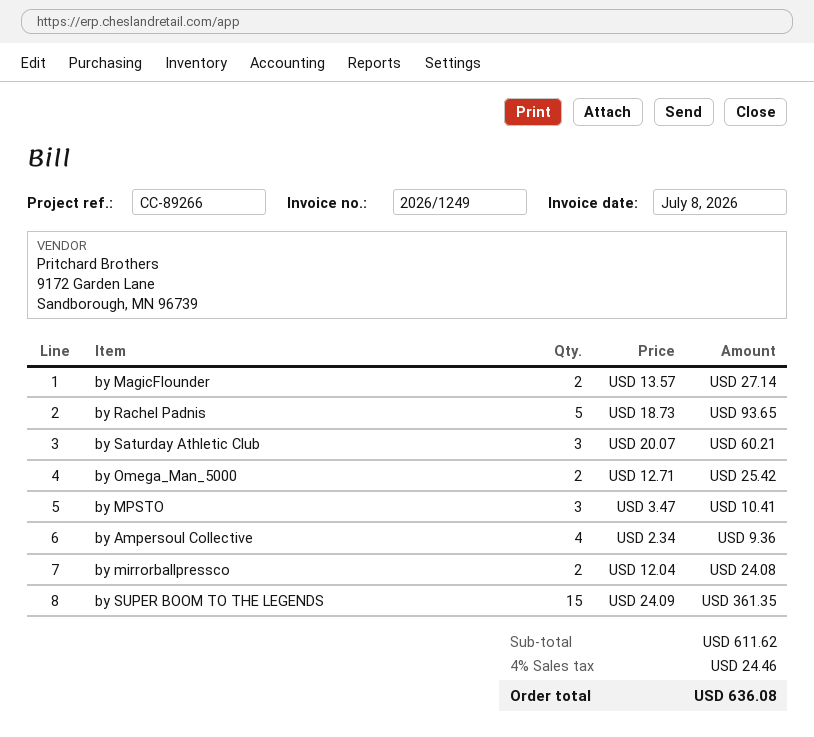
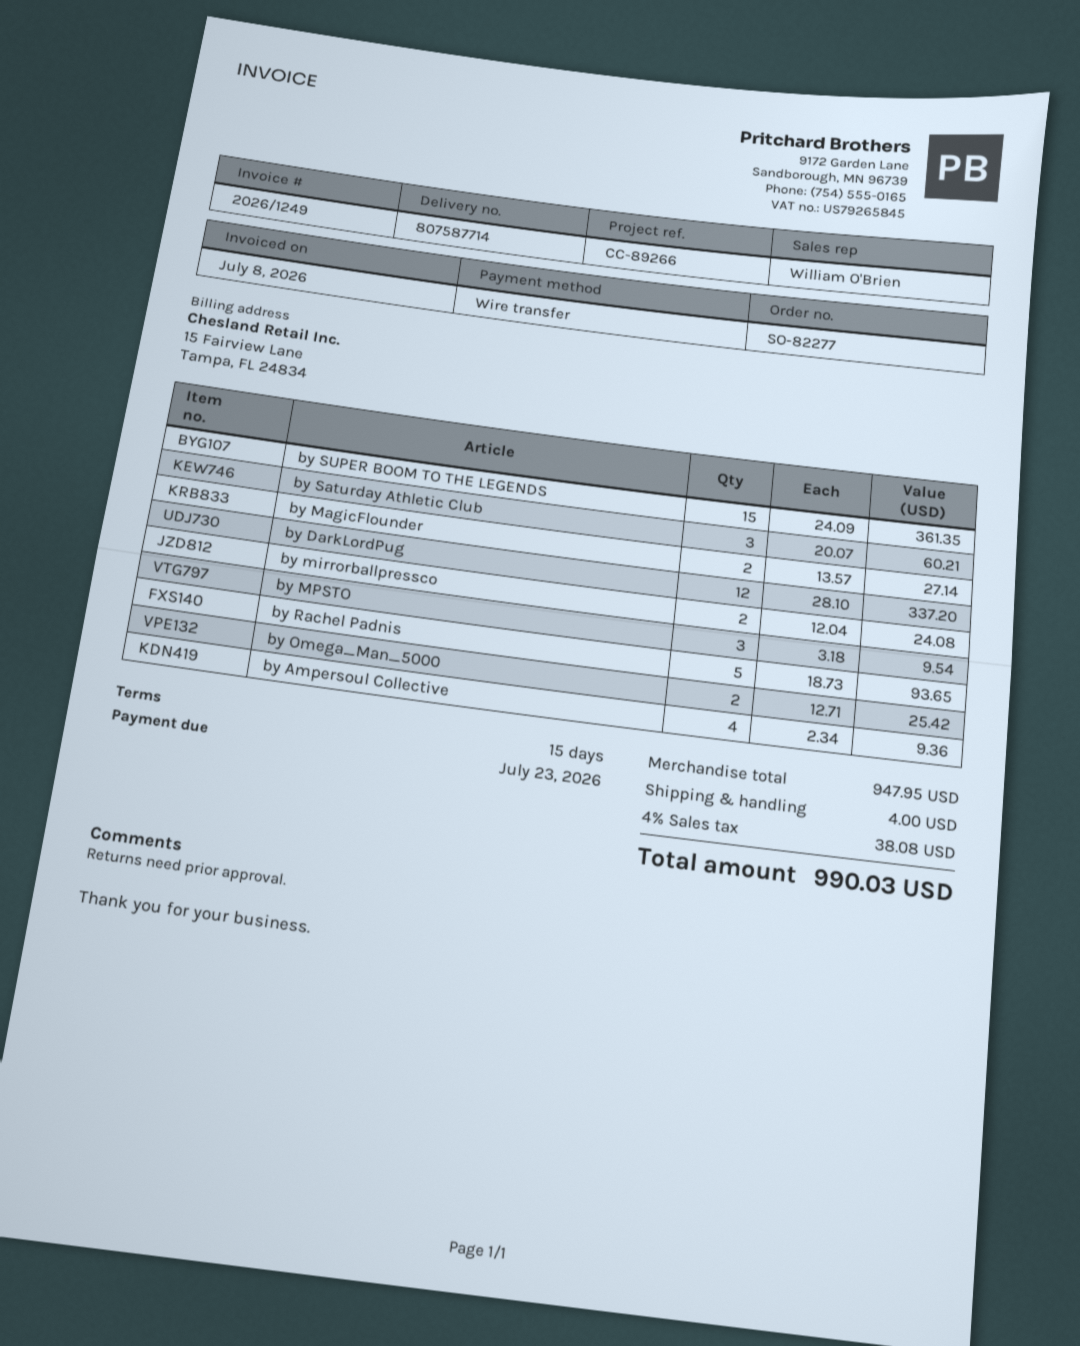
by MPSTO: 3 x 3.47 = 10.41 -> 3 x 3.18 = 9.54
by DarkLordPug: none -> 12 x 28.10 = 337.20
subtotal: 611.62 -> 947.95
shipping: none -> 4.00
tax: 4% = 24.46 -> 4% = 38.08
total: 636.08 -> 990.03

